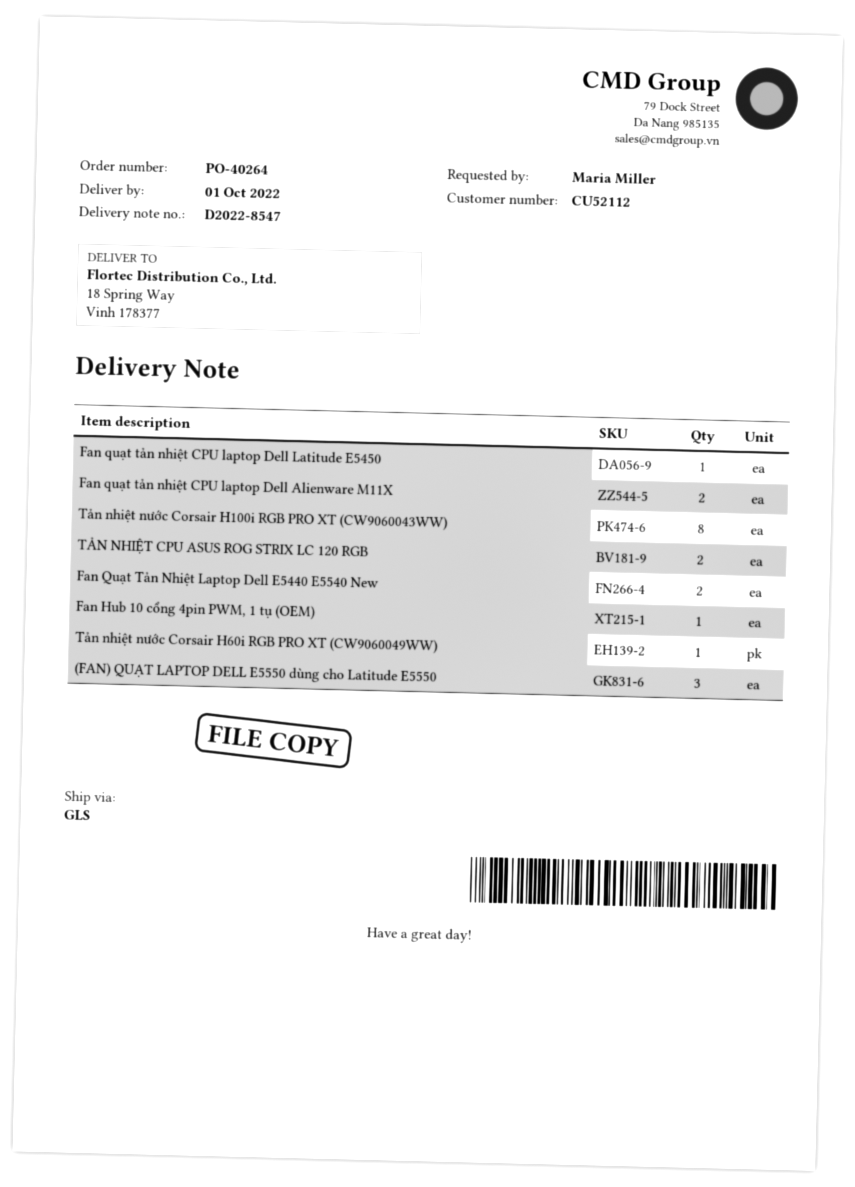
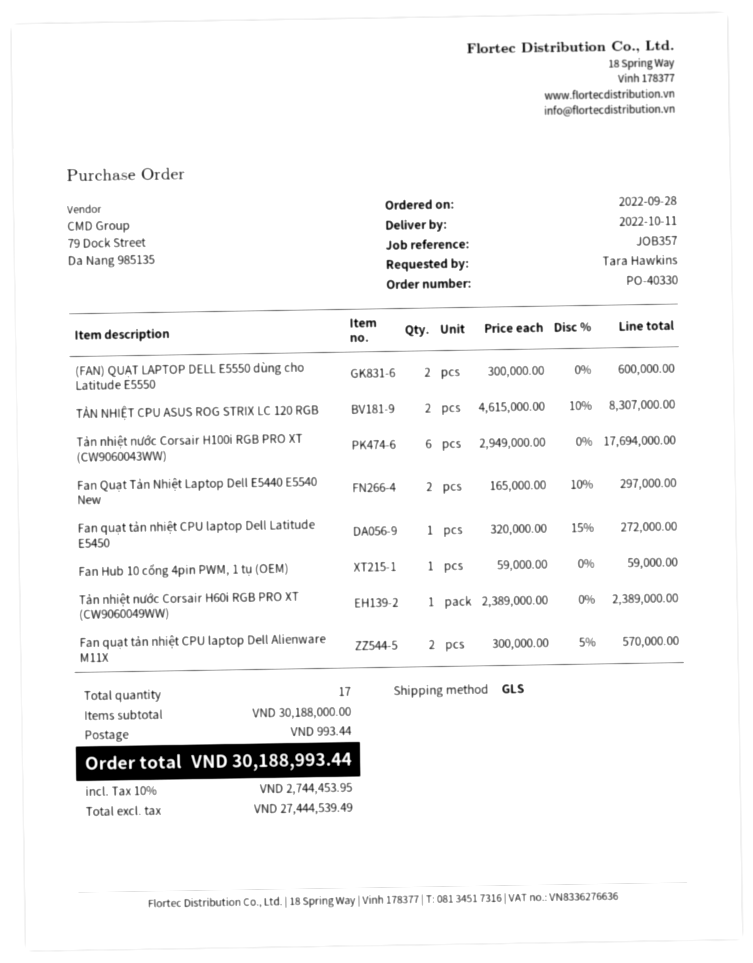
order number: PO-40264 -> PO-40330
delivery date: 2022-10-01 -> 2022-10-11
ordered by: Maria Miller -> Tara Hawkins
Tản nhiệt nước Corsair H100i RGB PRO XT (CW9060043WW): 8 -> 6
(FAN) QUẠT LAPTOP DELL E5550 dùng cho Latitude E5550: 3 -> 2

